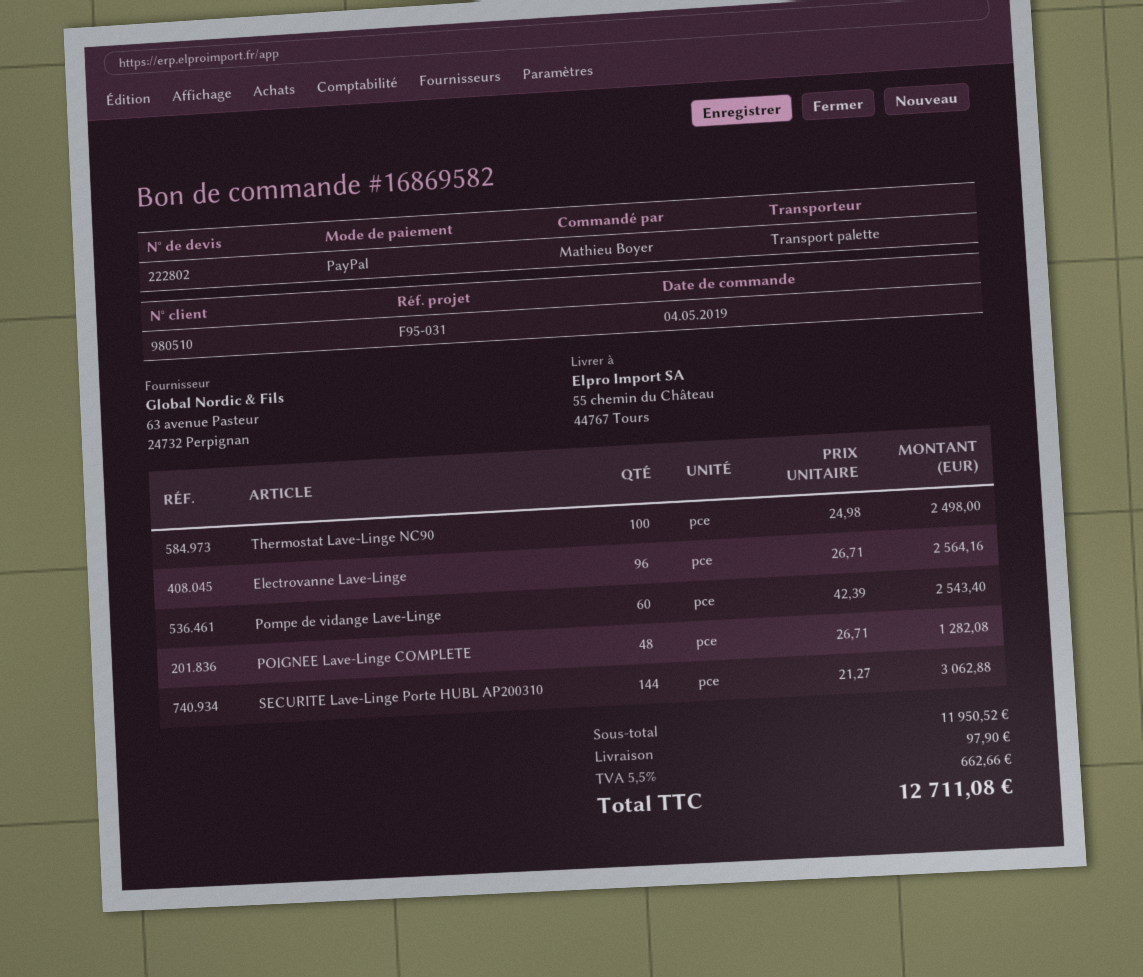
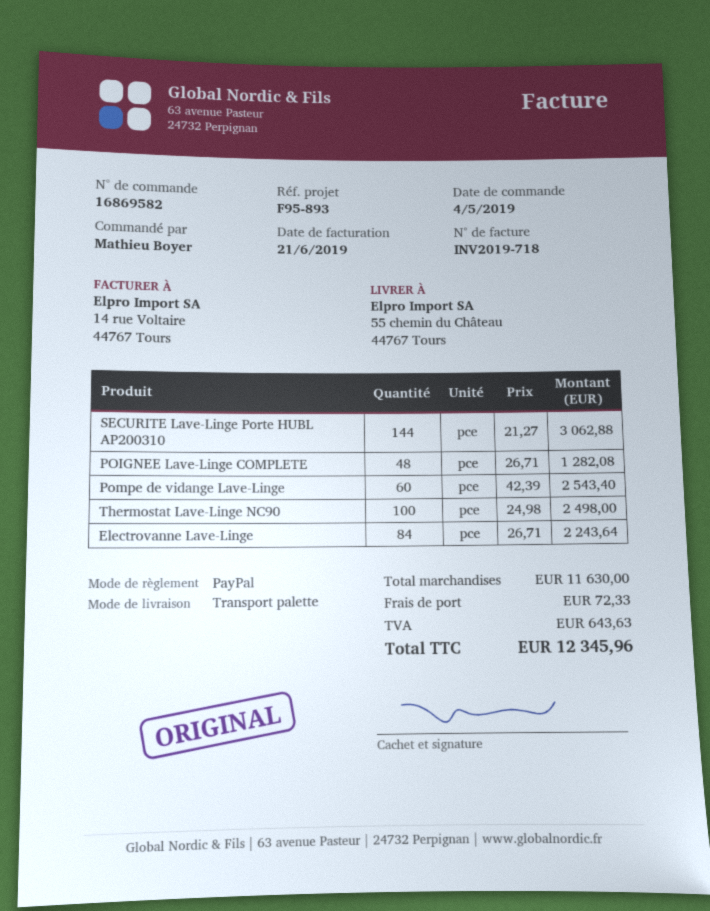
reference: F95-031 -> F95-893
Electrovanne Lave-Linge: 96 x 26.71 = 2564.16 -> 84 x 26.71 = 2243.64
subtotal: 11950.52 -> 11630.00
shipping: 97.90 -> 72.33
tax: 662.66 -> 643.63
total: 12711.08 -> 12345.96

